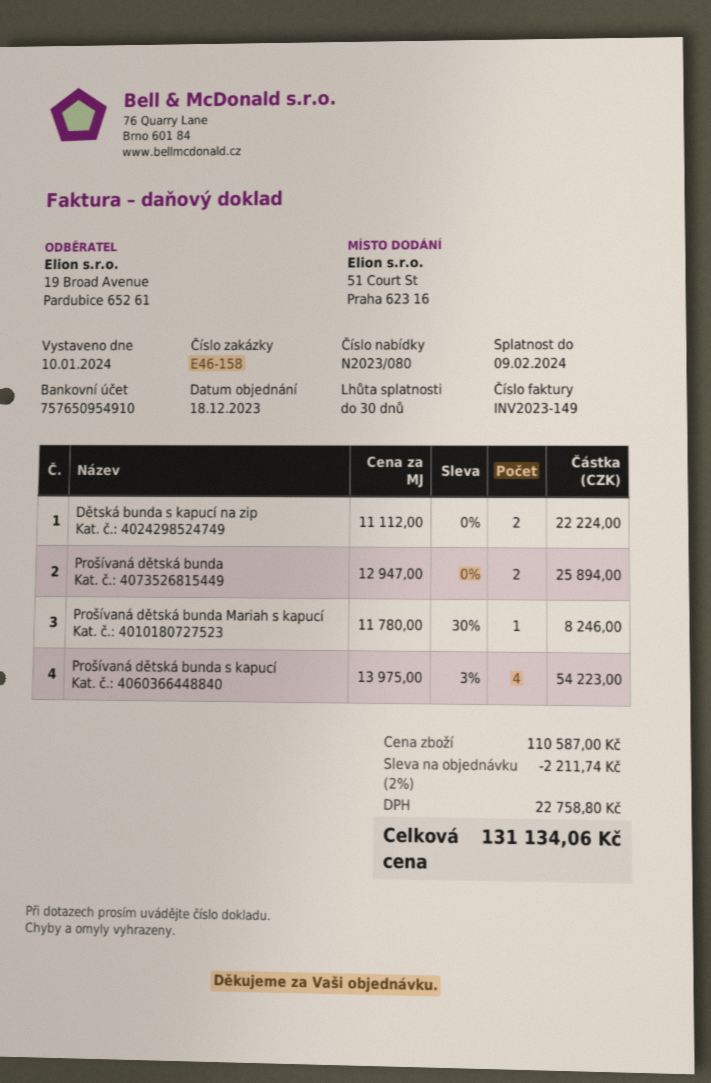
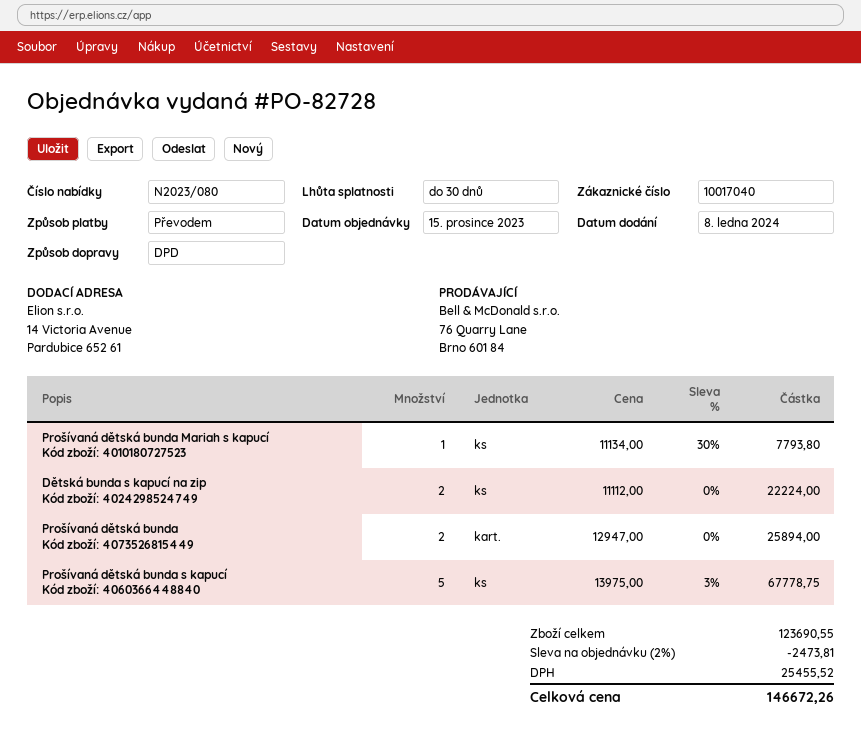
order date: 2023-12-18 -> 2023-12-15
ship to: 51 Court St, Praha 623 16 -> 14 Victoria Avenue, Pardubice 652 61
Prošívaná dětská bunda Mariah s kapucí: 1 x 11780.00 - 30% = 8246.00 -> 1 x 11134.00 - 30% = 7793.80
Prošívaná dětská bunda s kapucí: 4 x 13975.00 - 3% = 54223.00 -> 5 x 13975.00 - 3% = 67778.75
subtotal: 110587.00 -> 123690.55
discount: 2% = 2211.74 -> 2% = 2473.81
tax: 22758.80 -> 25455.52
total: 131134.06 -> 146672.26

